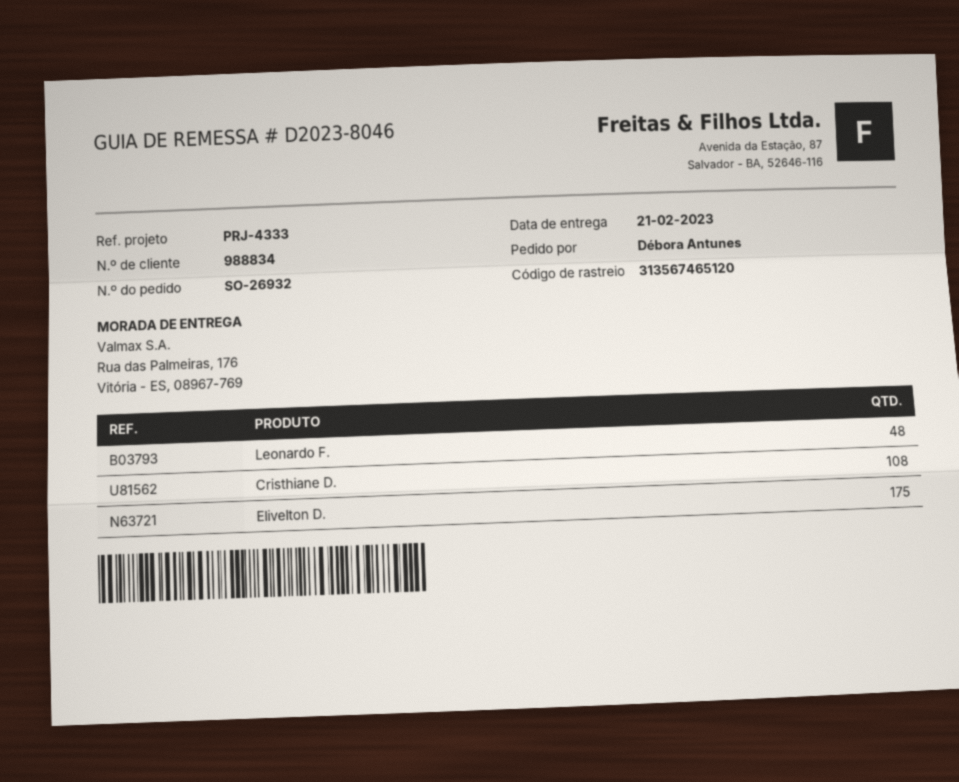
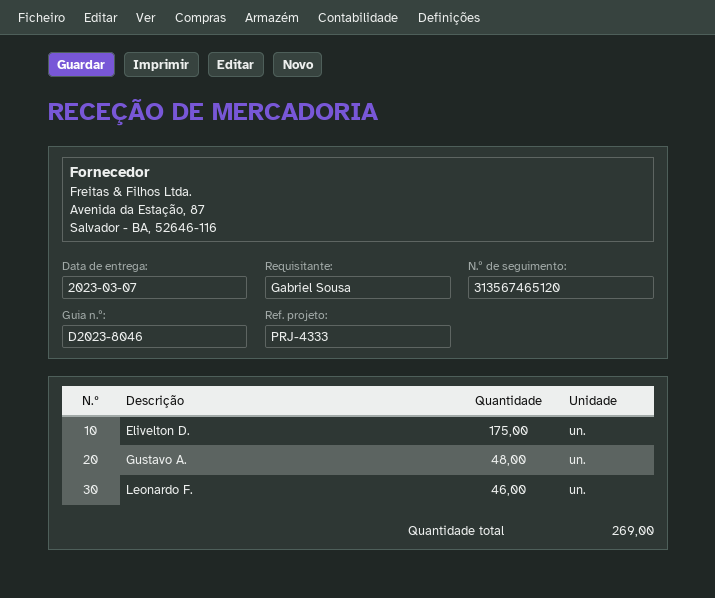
delivery date: 2023-02-21 -> 2023-03-07
ordered by: Débora Antunes -> Gabriel Sousa
Leonardo F.: 48 -> 46
Cristhiane D.: 108 -> none
Gustavo A.: none -> 48

